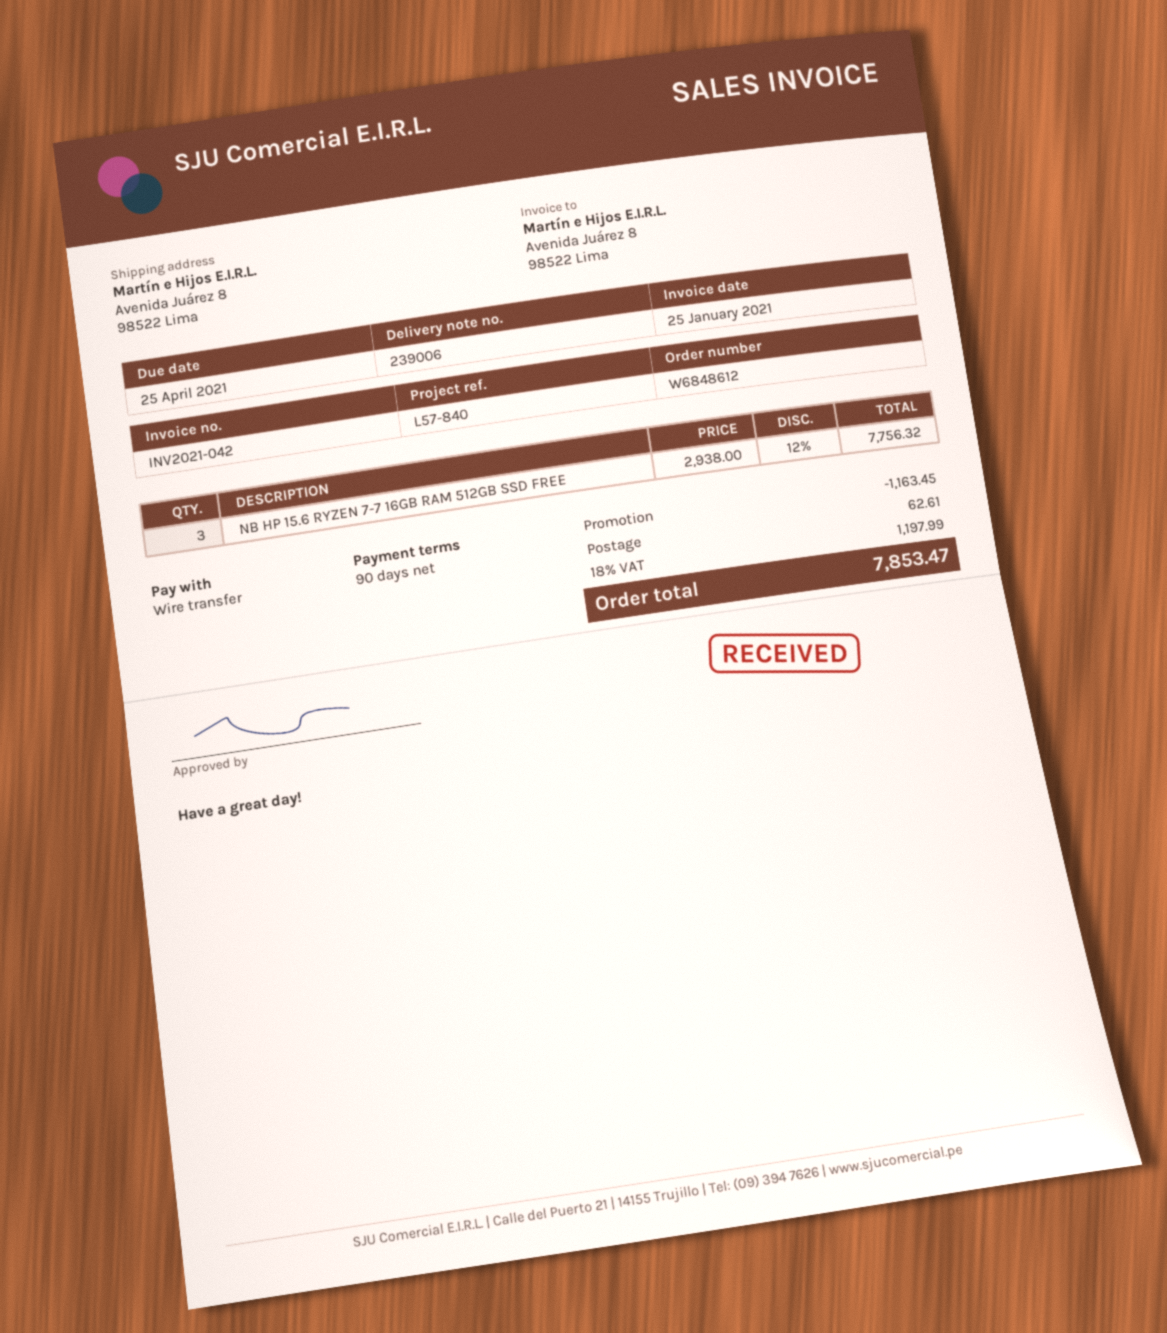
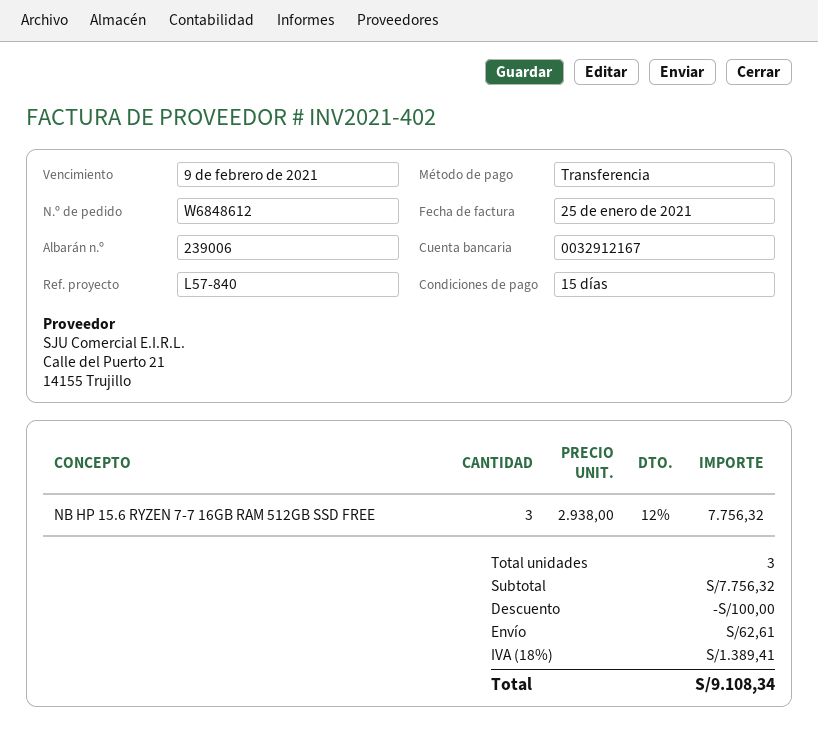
invoice number: INV2021-042 -> INV2021-402
payment terms: 90 days -> 15 days
due date: 2021-04-25 -> 2021-02-09
discount: 1163.45 -> 100.00
tax: 18% = 1197.99 -> 18% = 1389.41
total: 7853.47 -> 9108.34

